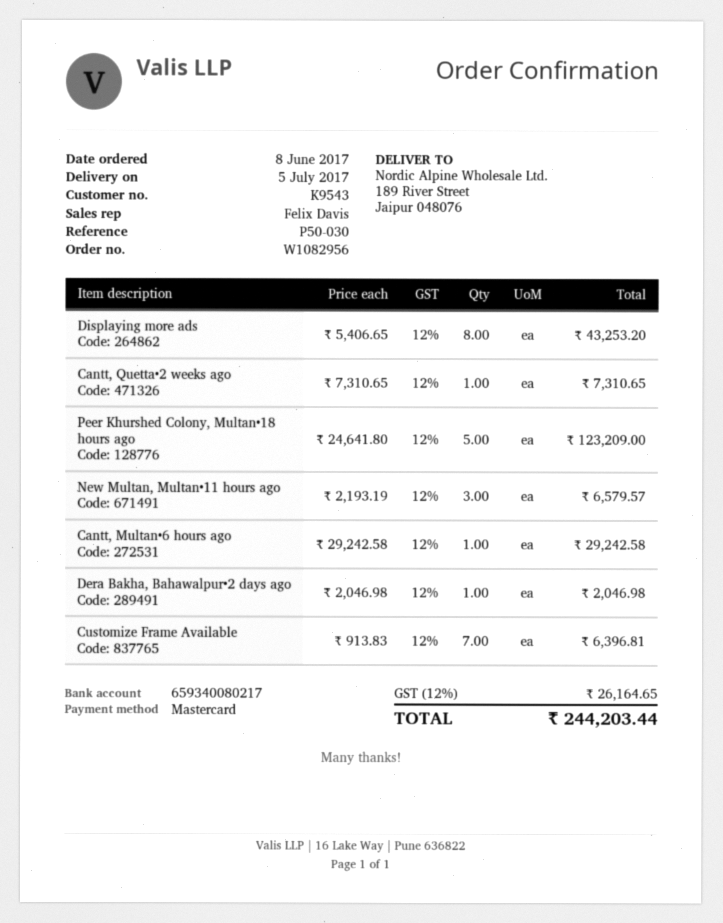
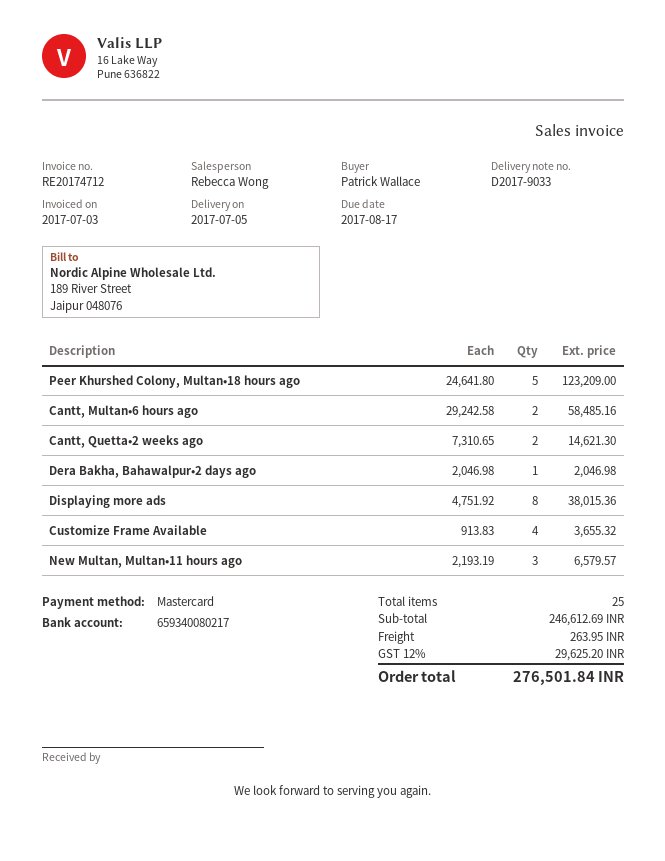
sales rep: Felix Davis -> Rebecca Wong
Displaying more ads: 8 x 5406.65 = 43253.20 -> 8 x 4751.92 = 38015.36
Cantt, Quetta•2 weeks ago: 1 x 7310.65 = 7310.65 -> 2 x 7310.65 = 14621.30
Cantt, Multan•6 hours ago: 1 x 29242.58 = 29242.58 -> 2 x 29242.58 = 58485.16
Customize Frame Available: 7 x 913.83 = 6396.81 -> 4 x 913.83 = 3655.32
shipping: none -> 263.95
tax: 12% = 26164.65 -> 12% = 29625.20
total: 244203.44 -> 276501.84

